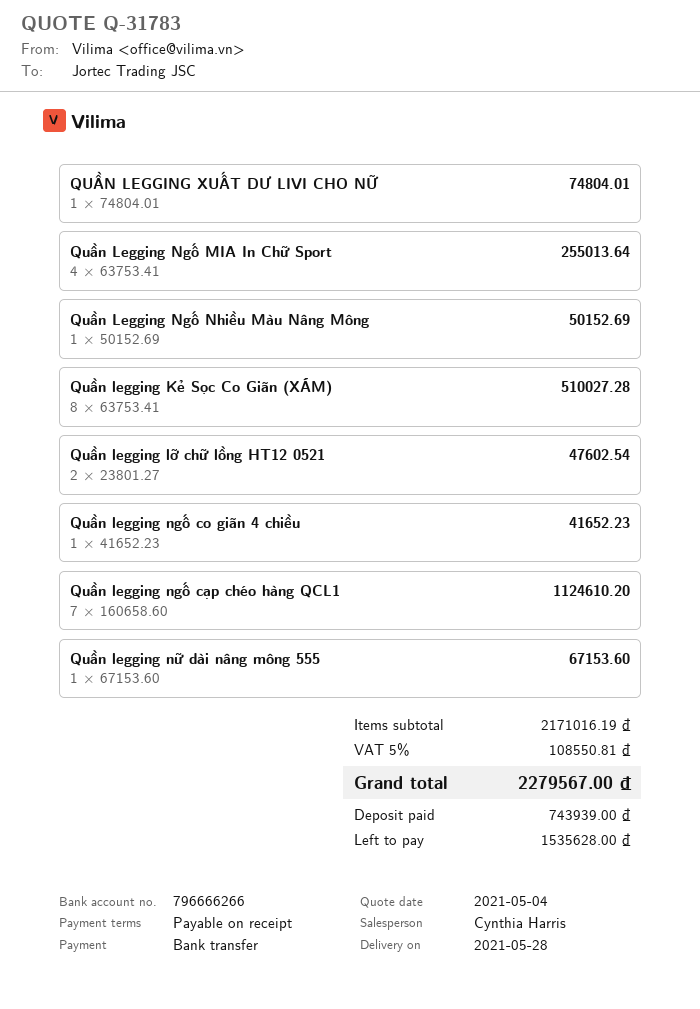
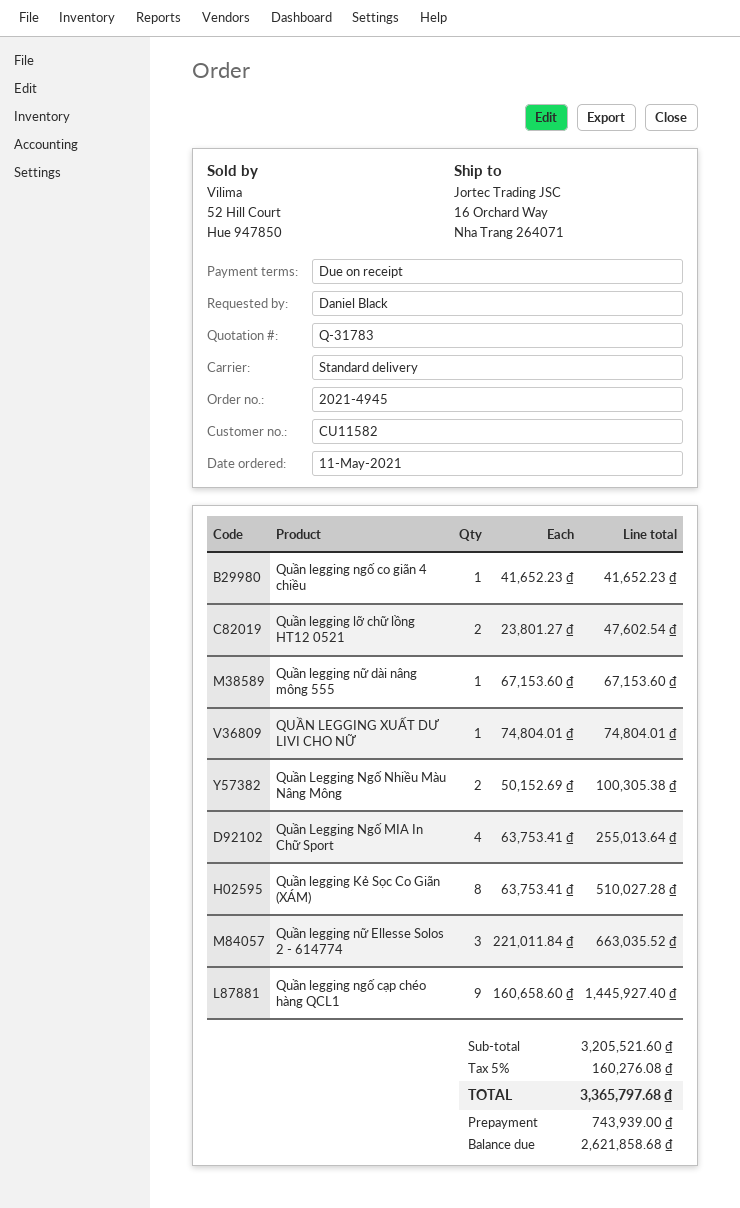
Quần Legging Ngố Nhiều Màu Nâng Mông: 1 x 50152.69 = 50152.69 -> 2 x 50152.69 = 100305.38
Quần legging ngố cạp chéo hàng QCL1: 7 x 160658.60 = 1124610.20 -> 9 x 160658.60 = 1445927.40
Quần legging nữ Ellesse Solos 2 - 614774: none -> 3 x 221011.84 = 663035.52
subtotal: 2171016.19 -> 3205521.60
tax: 5% = 108550.81 -> 5% = 160276.08
total: 2279567.00 -> 3365797.68
balance: 1535628.00 -> 2621858.68

